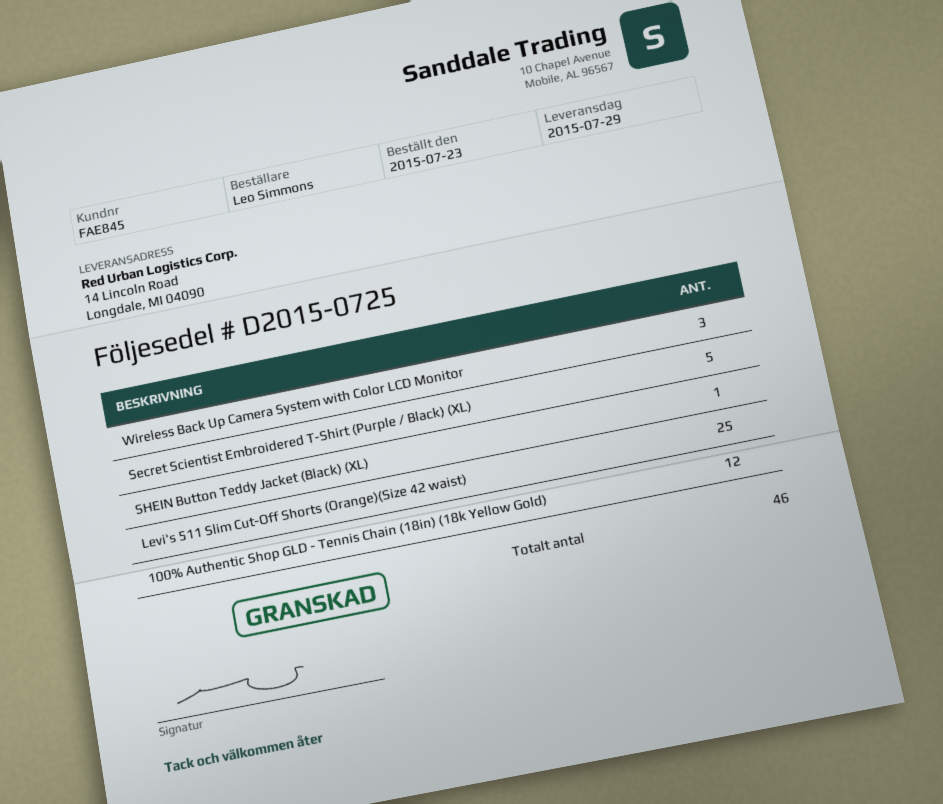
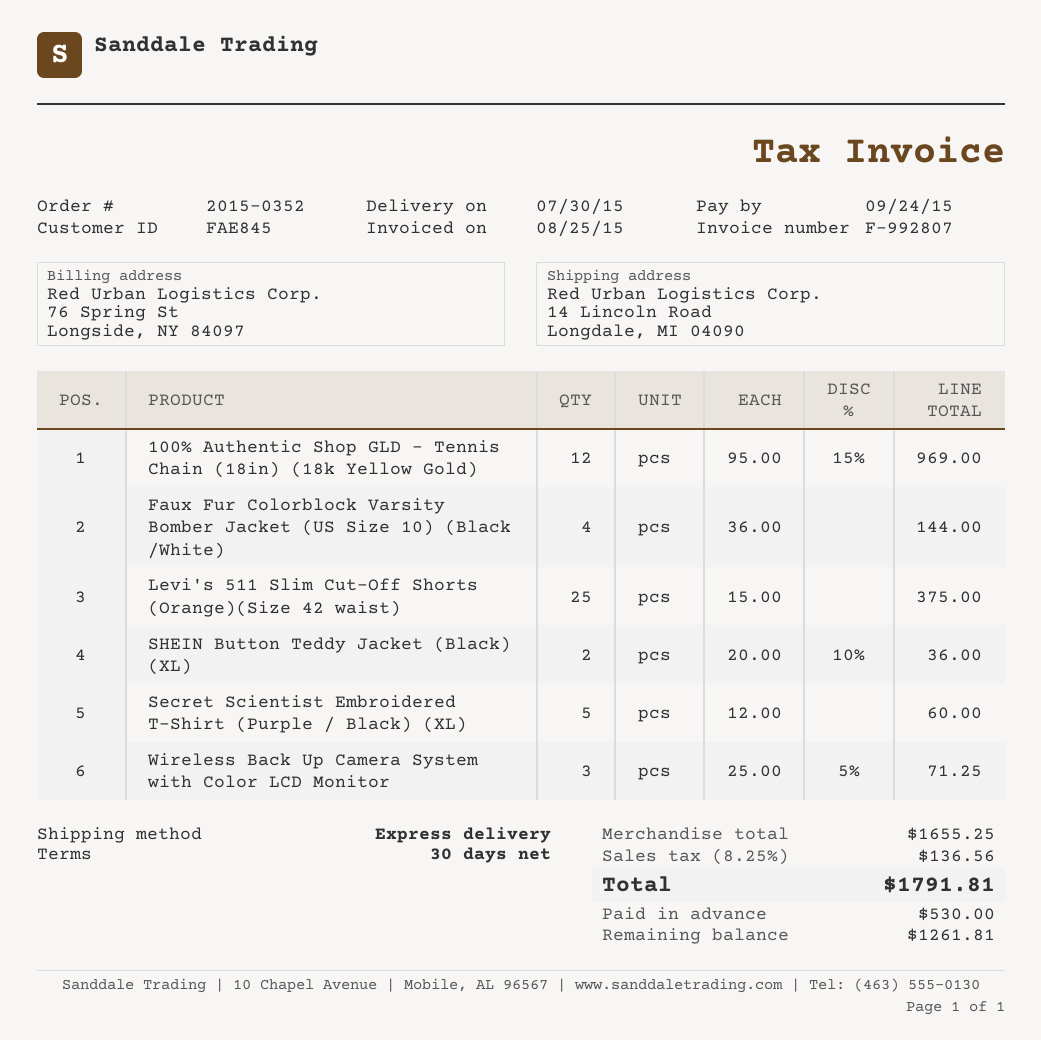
delivery date: 2015-07-29 -> 2015-07-30
SHEIN Button Teddy Jacket (Black) (XL): 1 -> 2
Faux Fur Colorblock Varsity Bomber Jacket (US Size 10) (Black /White): none -> 4

